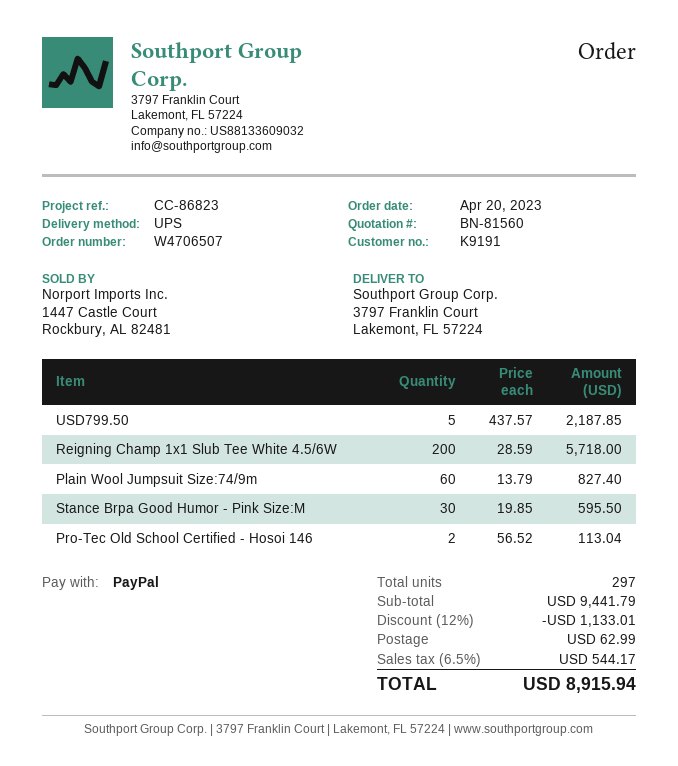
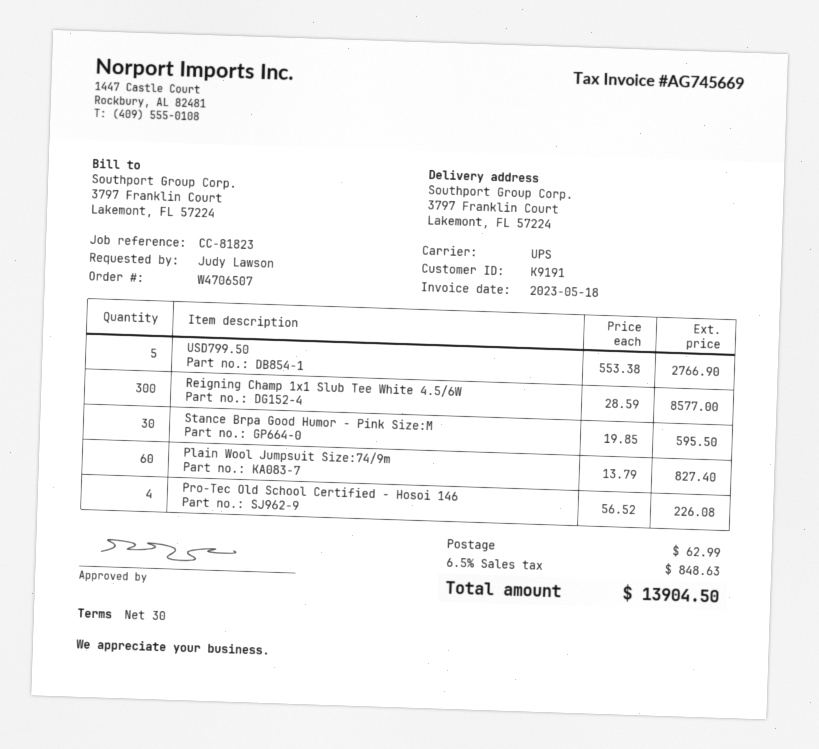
reference: CC-86823 -> CC-81823
USD799.50: 5 x 437.57 = 2187.85 -> 5 x 553.38 = 2766.90
Reigning Champ 1x1 Slub Tee White 4.5/6W: 200 x 28.59 = 5718.00 -> 300 x 28.59 = 8577.00
Pro-Tec Old School Certified - Hosoi 146: 2 x 56.52 = 113.04 -> 4 x 56.52 = 226.08
discount: 12% = 1133.01 -> none
tax: 6.5% = 544.17 -> 6.5% = 848.63
total: 8915.94 -> 13904.50

